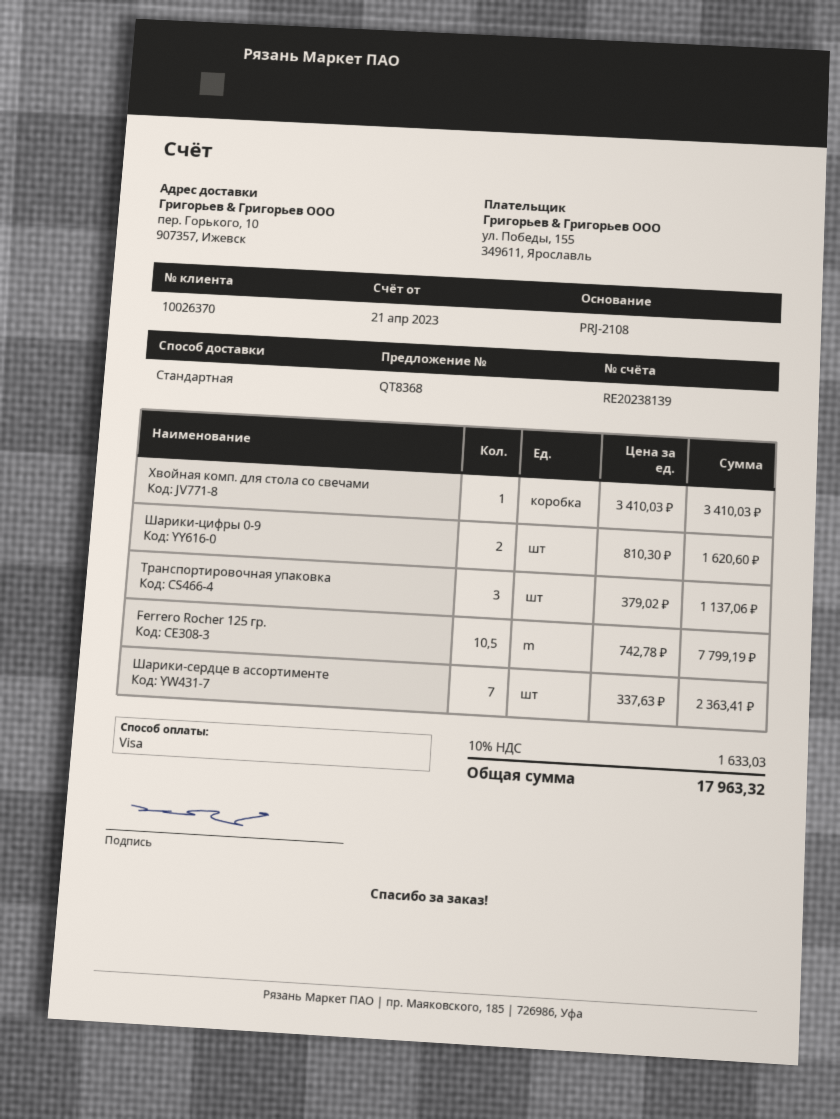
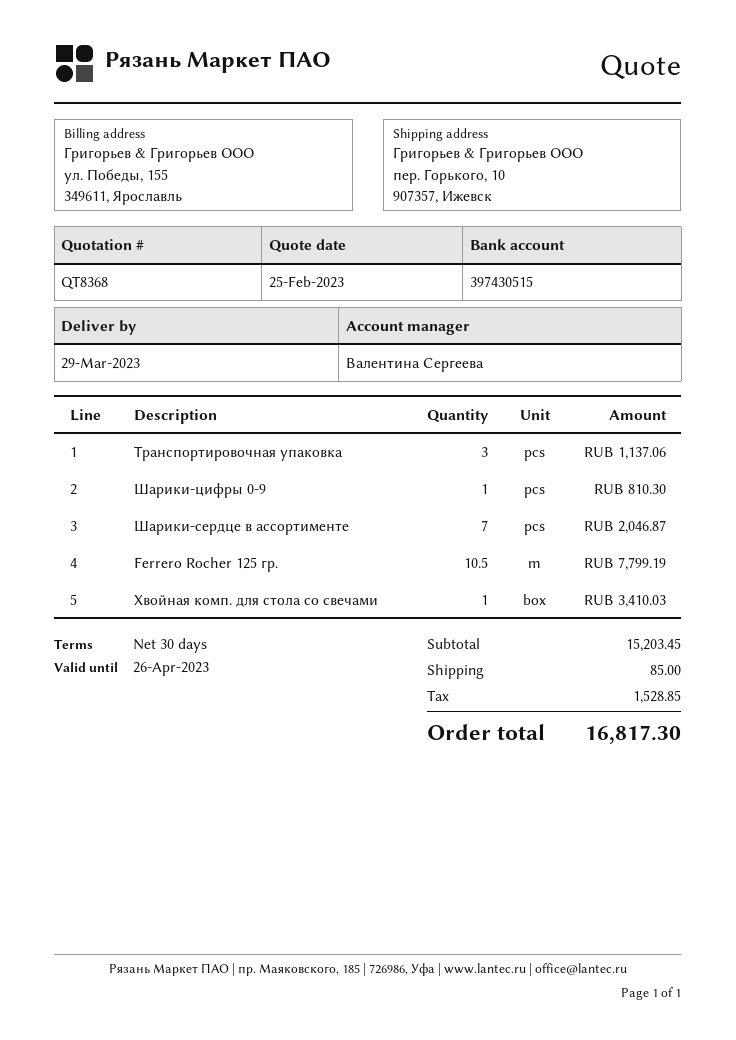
Шарики-цифры 0-9: 2 for 1620.60 -> 1 for 810.30
Шарики-сердце в ассортименте: 7 for 2363.41 -> 7 for 2046.87
shipping: none -> 85.00
tax: 1633.03 -> 1528.85
total: 17963.32 -> 16817.30

